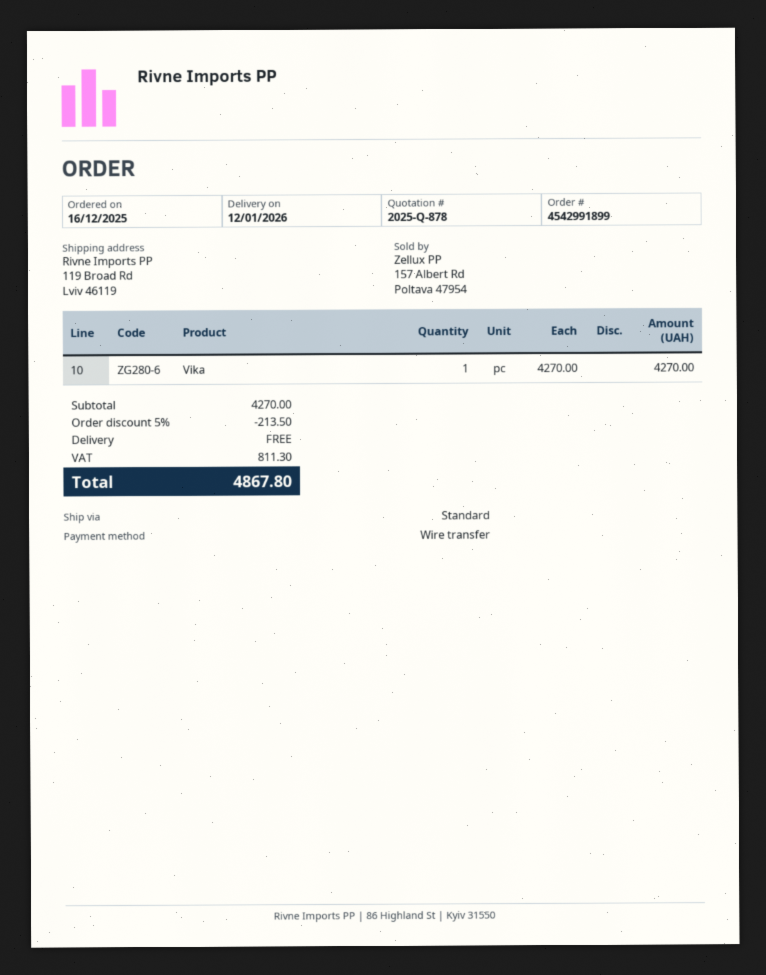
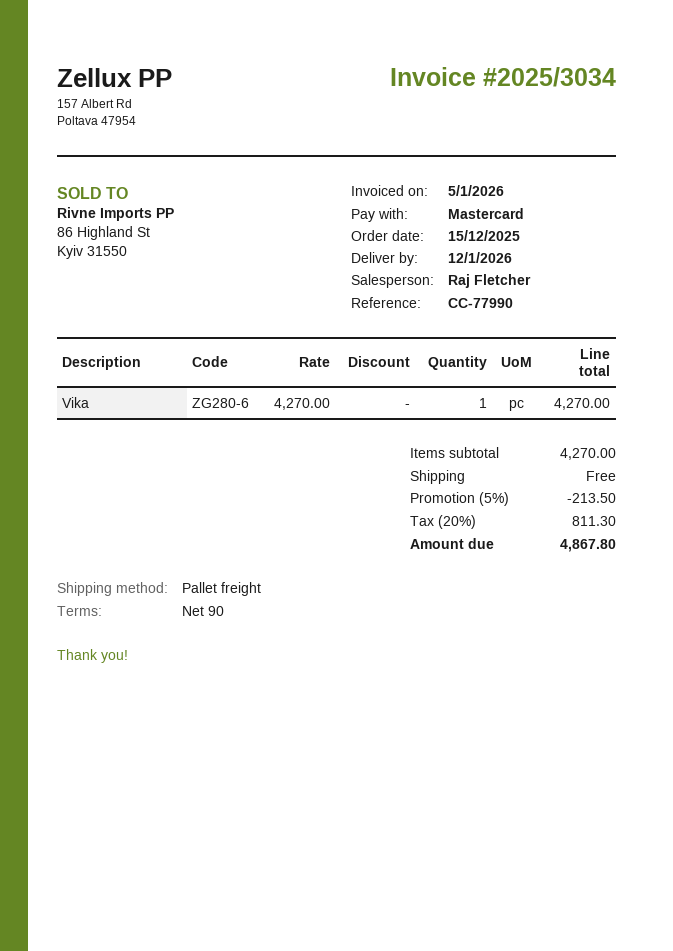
order date: 2025-12-16 -> 2025-12-15
payment method: bank transfer -> Mastercard
shipping method: standard -> pallet freight

